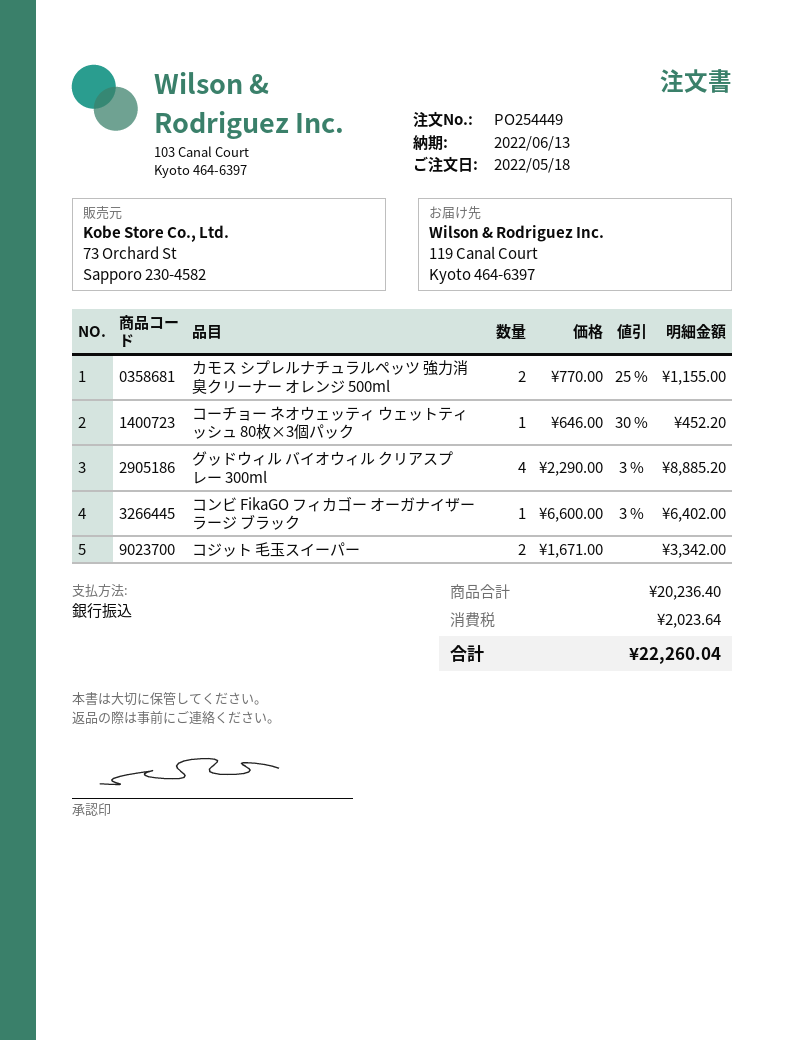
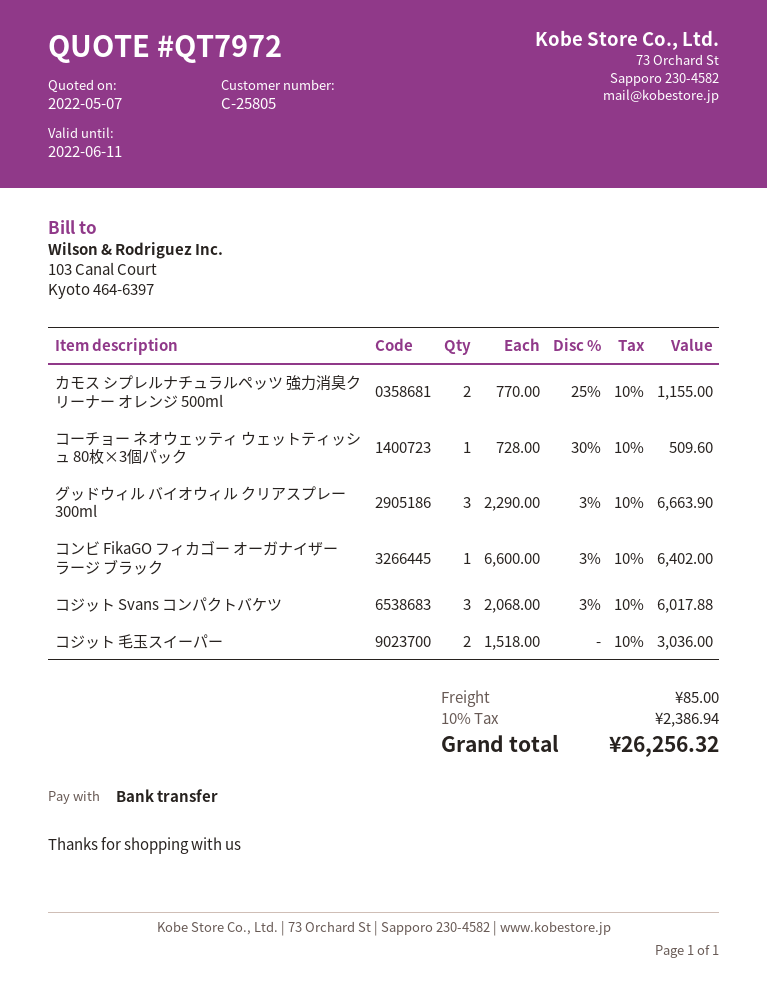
コーチョー ネオウェッティ ウェットティッシュ 80枚×3個パック: 1 x 646.00 - 30% = 452.20 -> 1 x 728.00 - 30% = 509.60
グッドウィル バイオウィル クリアスプレー 300ml: 4 x 2290.00 - 3% = 8885.20 -> 3 x 2290.00 - 3% = 6663.90
コジット 毛玉スイーパー: 2 x 1671.00 = 3342.00 -> 2 x 1518.00 = 3036.00
コジット Svans コンパクトバケツ: none -> 3 x 2068.00 - 3% = 6017.88
shipping: none -> 85.00
tax: 2023.64 -> 2386.94
total: 22260.04 -> 26256.32

